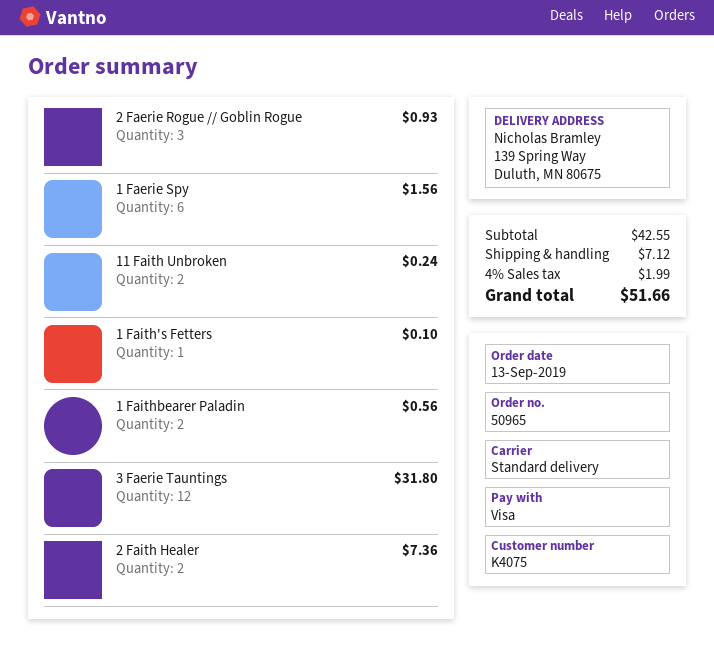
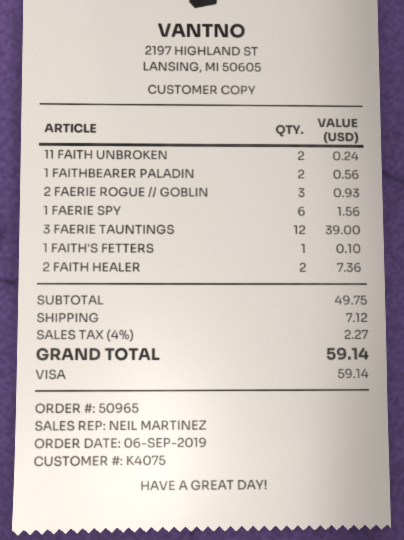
order date: 2019-09-13 -> 2019-09-06
3 Faerie Tauntings: 12 for 31.80 -> 12 for 39.00
subtotal: 42.55 -> 49.75
tax: 4% = 1.99 -> 4% = 2.27
total: 51.66 -> 59.14

